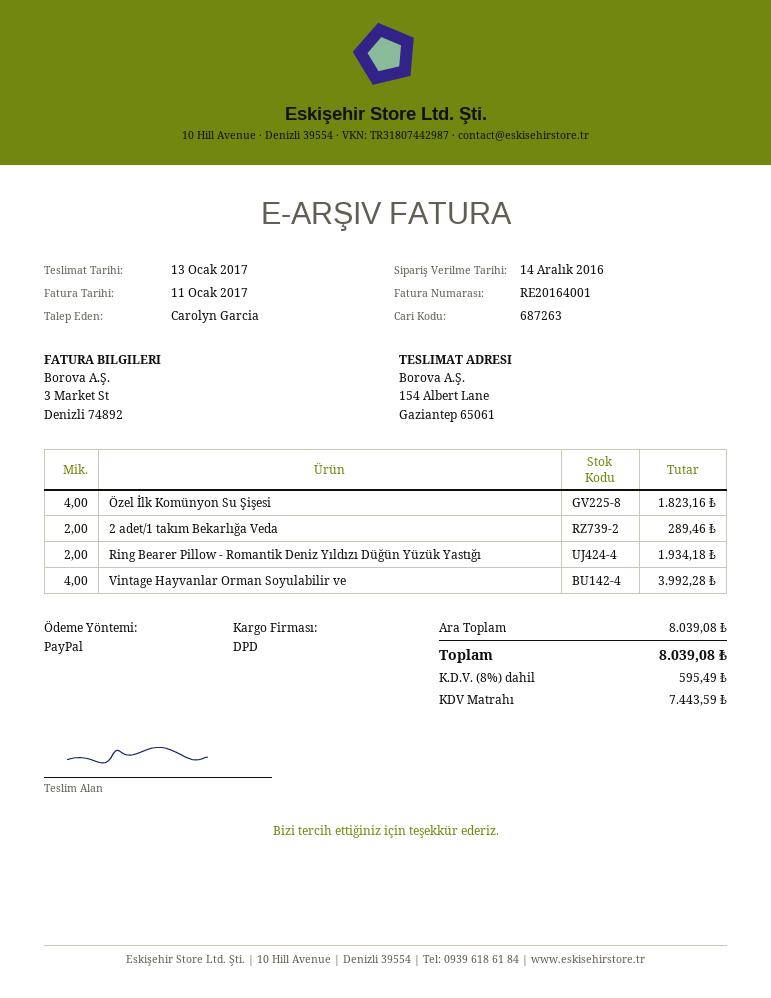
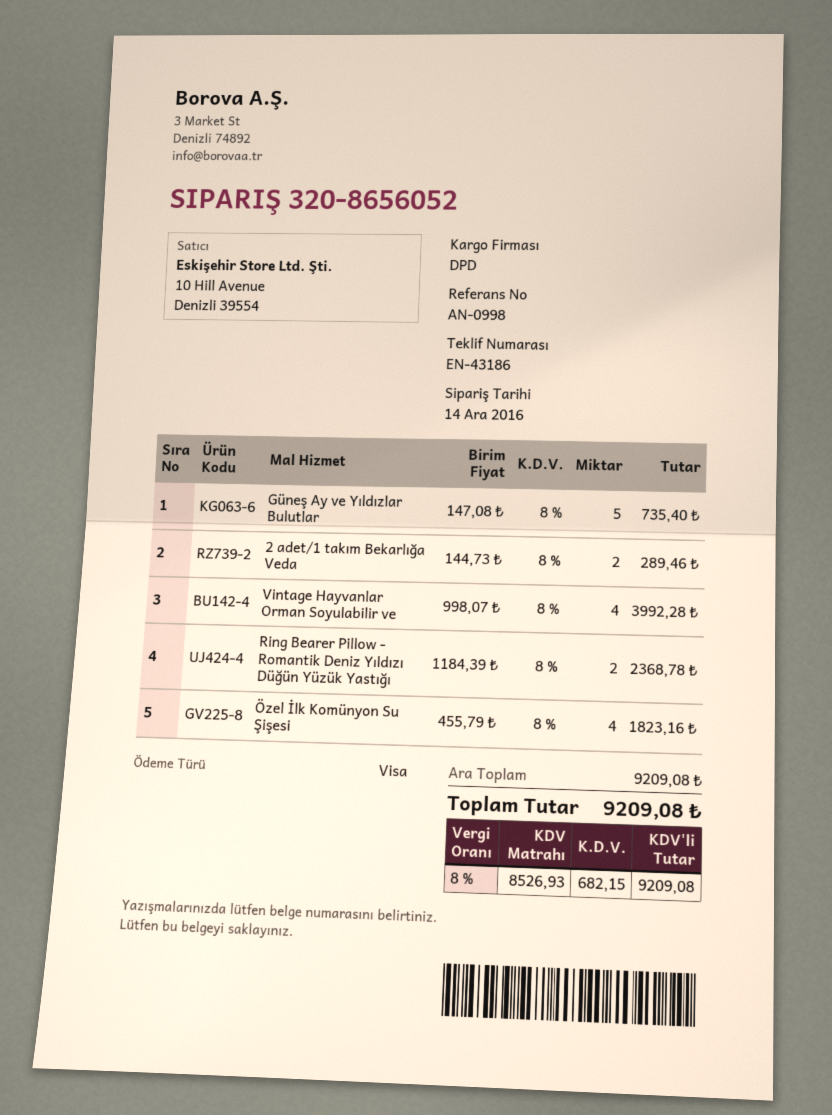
payment method: PayPal -> Visa
Ring Bearer Pillow - Romantik Deniz Yıldızı Düğün Yüzük Yastığı: 2 for 1934.18 -> 2 for 2368.78
Güneş Ay ve Yıldızlar Bulutlar: none -> 5 for 735.40
subtotal: 8039.08 -> 9209.08
net: 7443.59 -> 8526.93
tax: 8% = 595.49 -> 8% = 682.15
total: 8039.08 -> 9209.08

